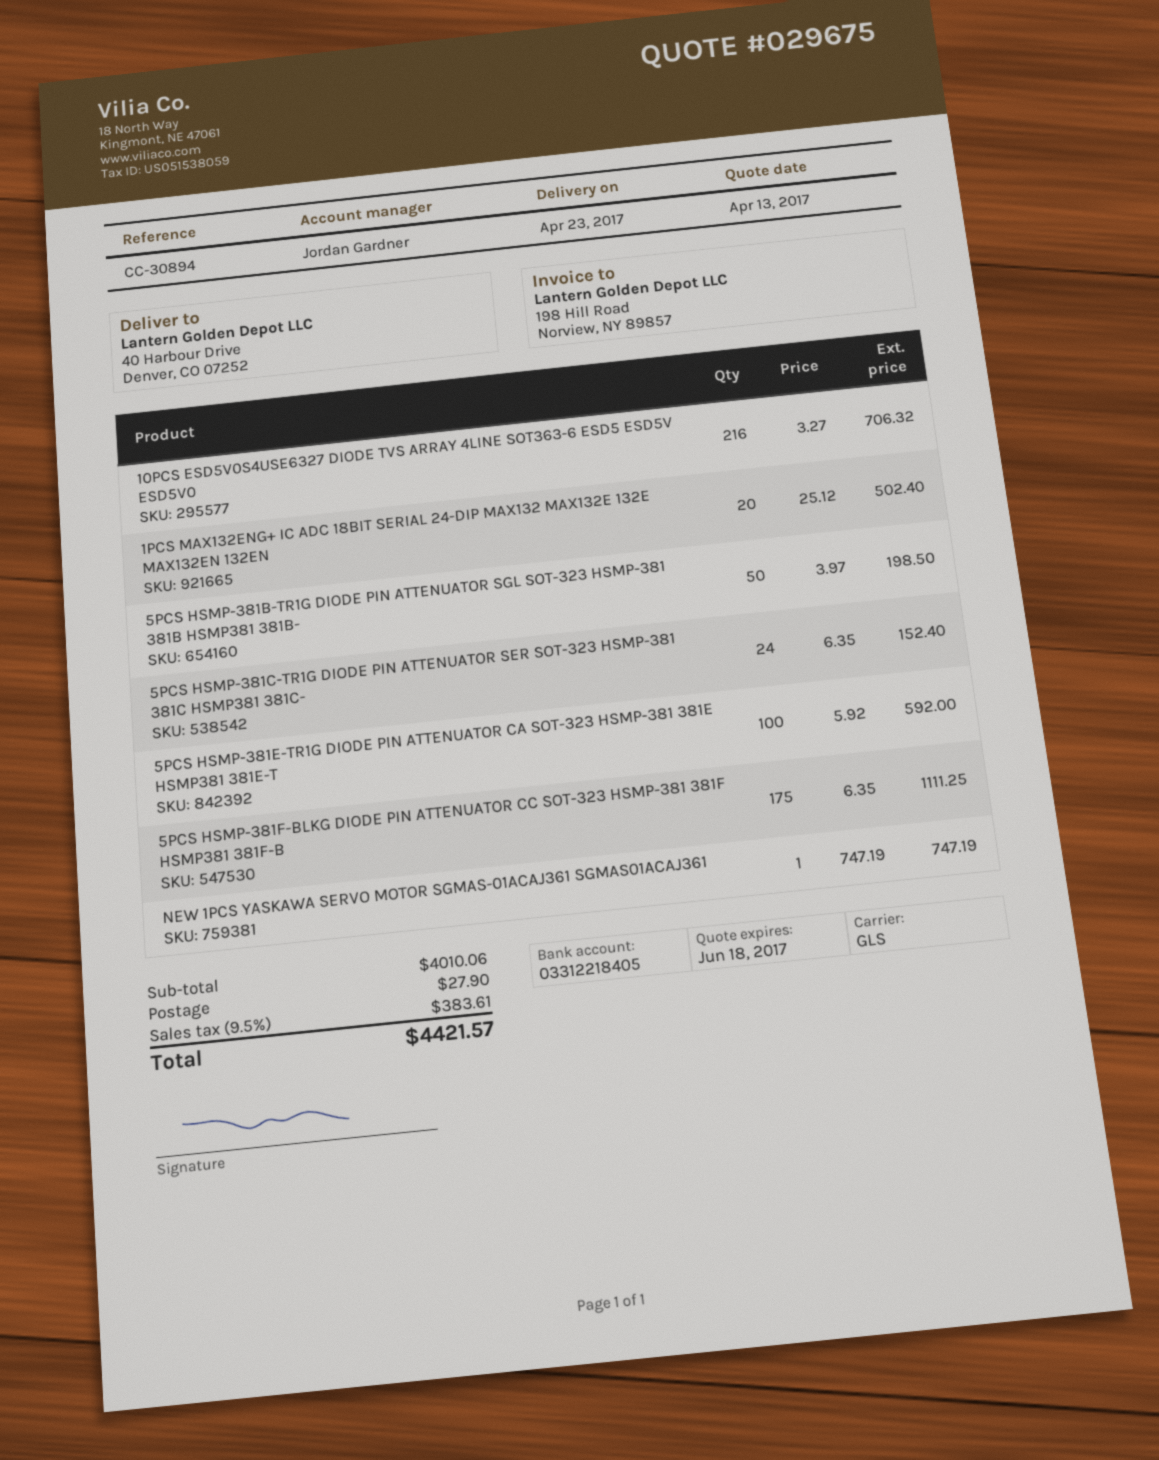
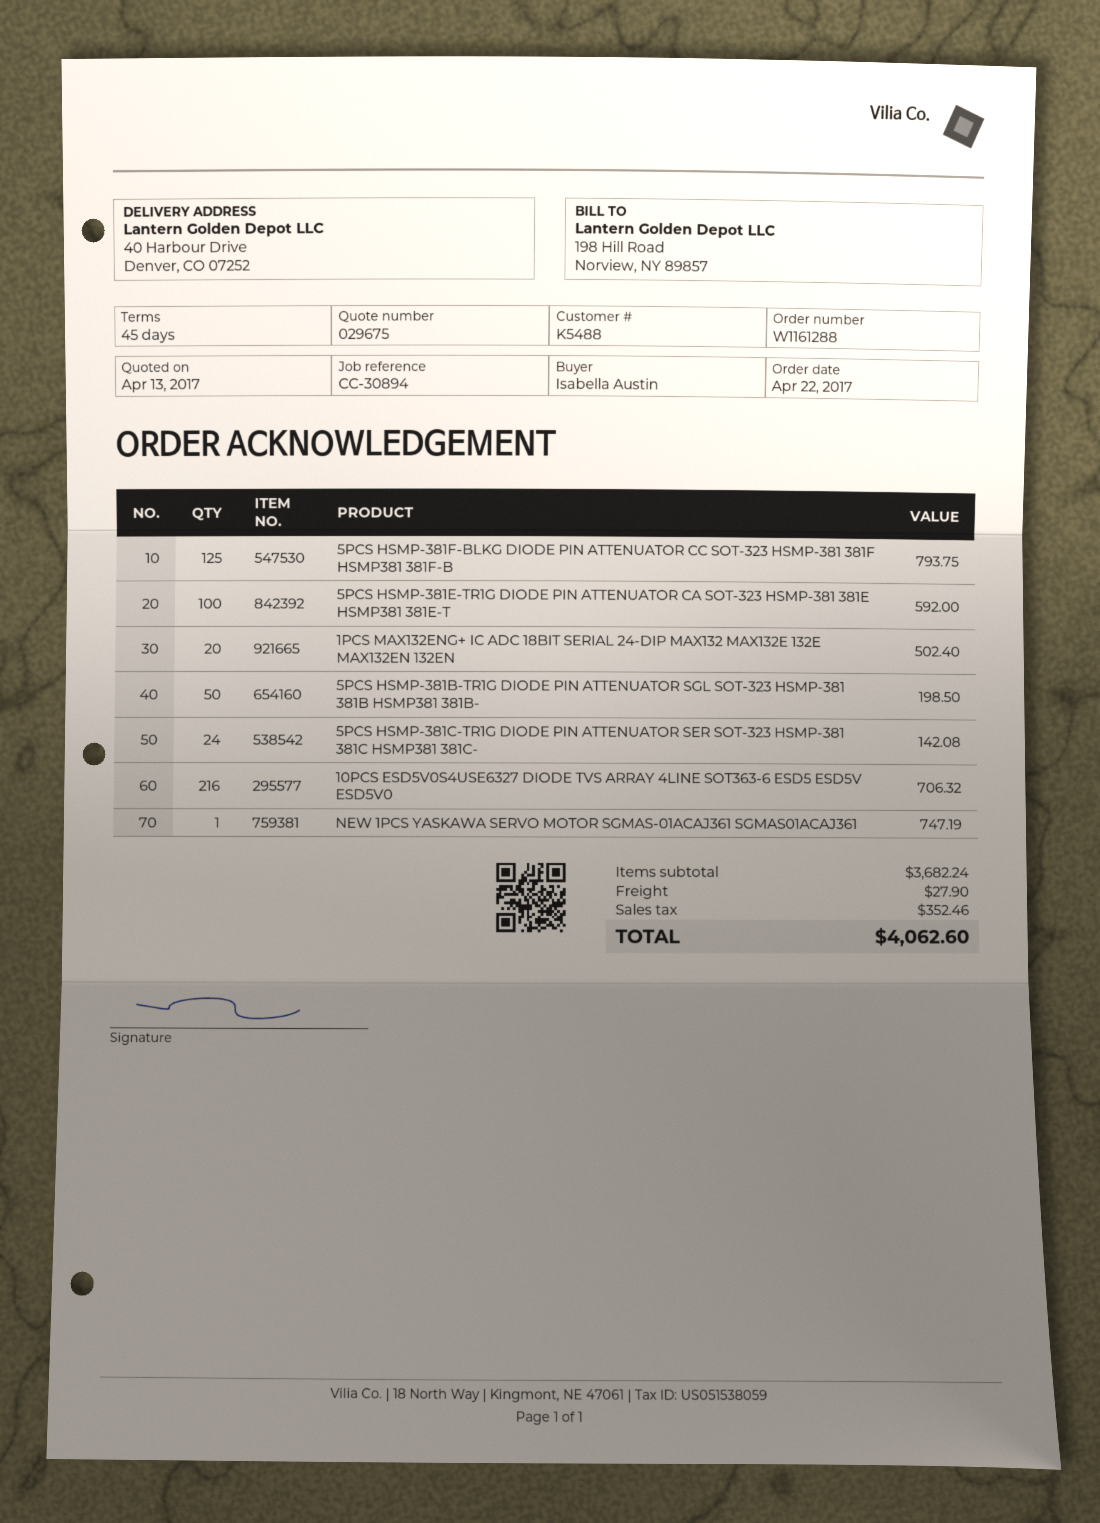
5PCS HSMP-381C-TR1G DIODE PIN ATTENUATOR SER SOT-323 HSMP-381 381C HSMP381 381C-: 24 for 152.40 -> 24 for 142.08
5PCS HSMP-381F-BLKG DIODE PIN ATTENUATOR CC SOT-323 HSMP-381 381F HSMP381 381F-B: 175 for 1111.25 -> 125 for 793.75
subtotal: 4010.06 -> 3682.24
tax: 383.61 -> 352.46
total: 4421.57 -> 4062.60

